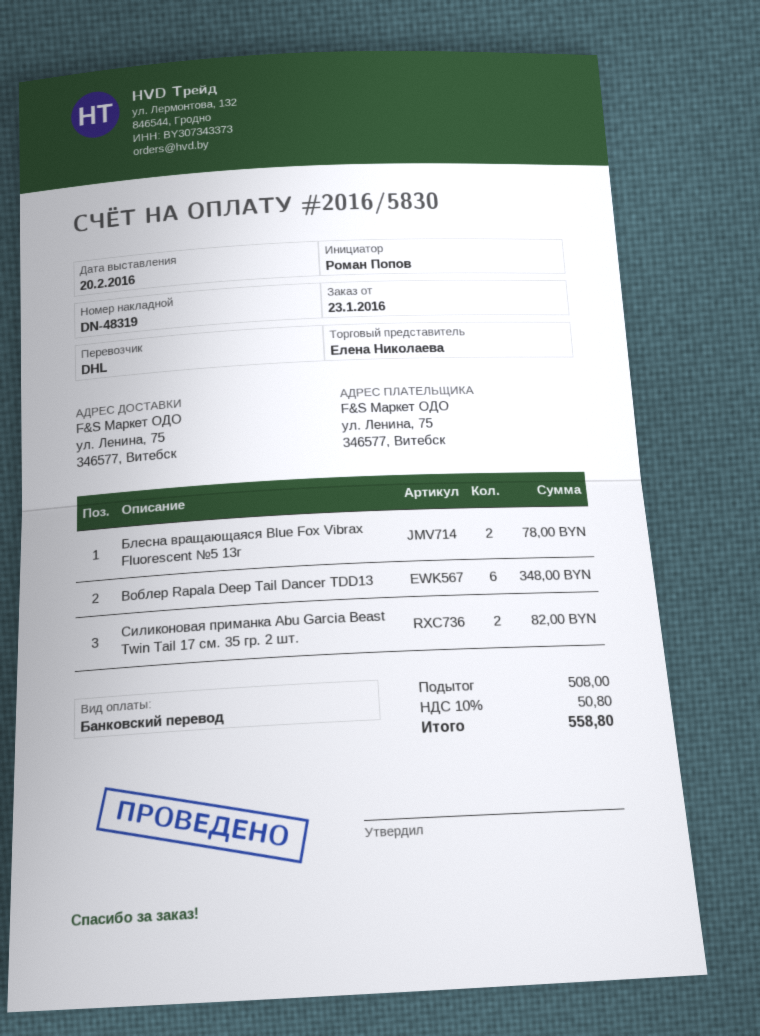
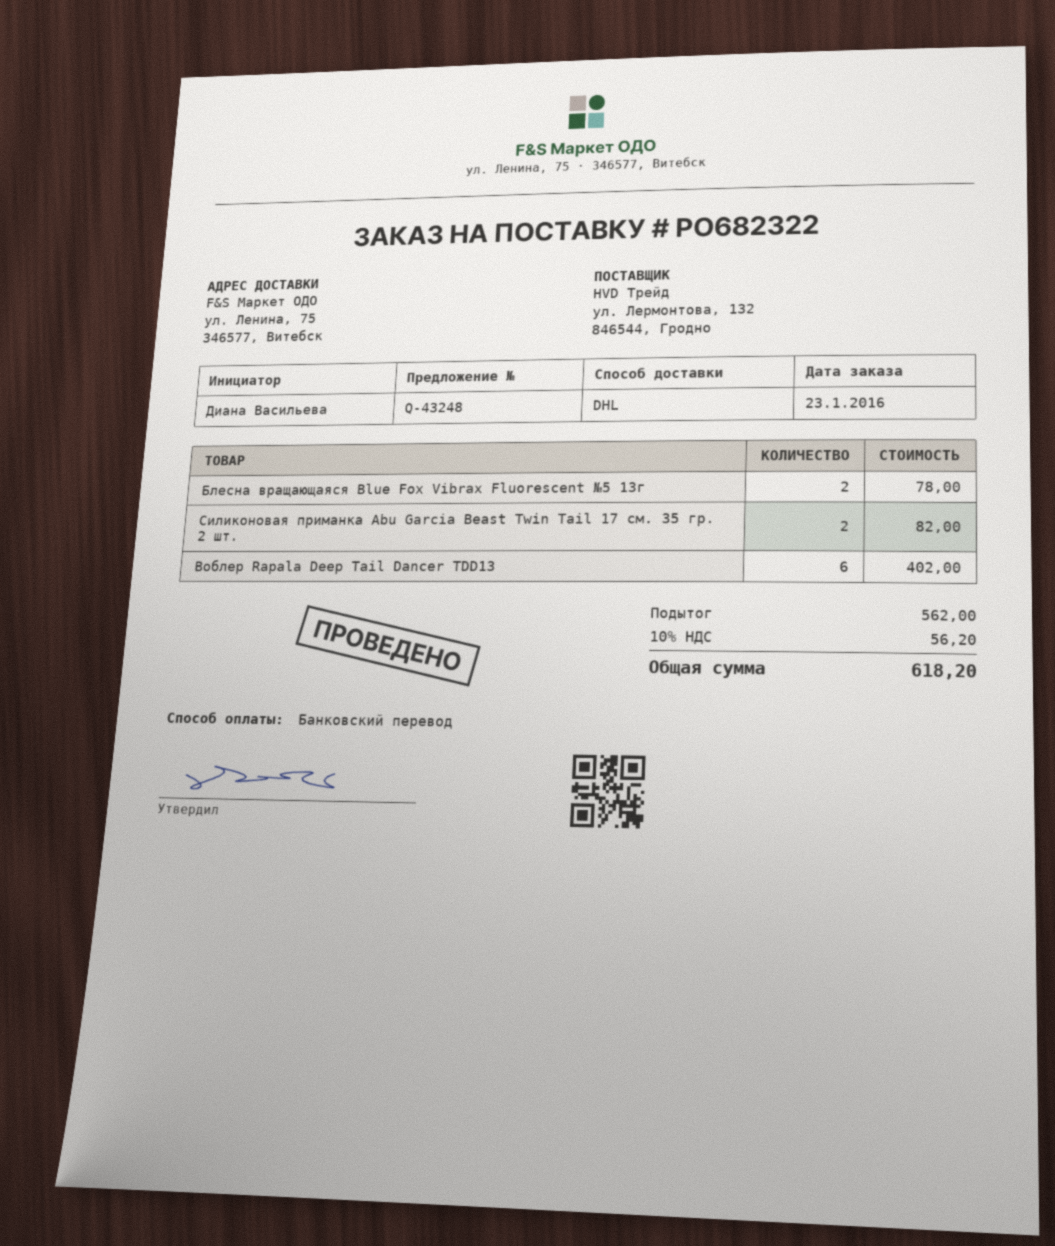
ordered by: Роман Попов -> Диана Васильева
Воблер Rapala Deep Tail Dancer TDD13: 6 for 348.00 -> 6 for 402.00
subtotal: 508.00 -> 562.00
tax: 10% = 50.80 -> 10% = 56.20
total: 558.80 -> 618.20

